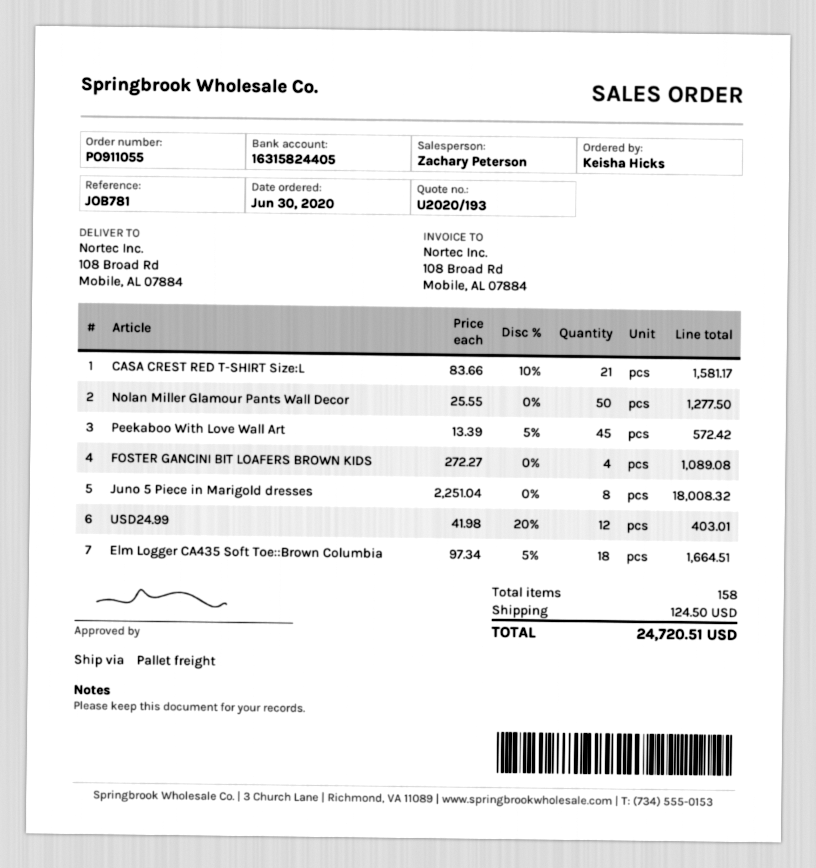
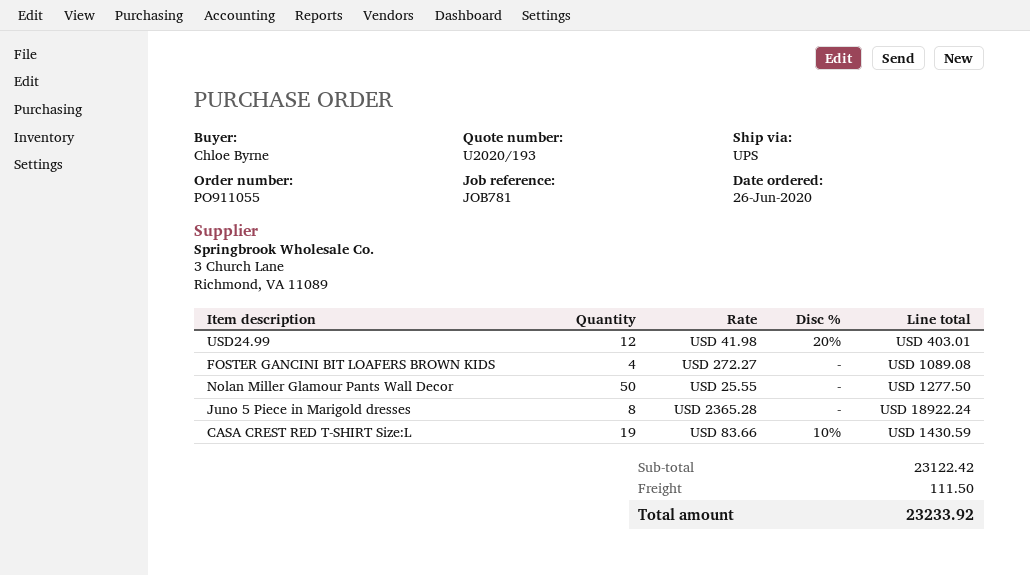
order date: 2020-06-30 -> 2020-06-26
ordered by: Keisha Hicks -> Chloe Byrne
shipping method: pallet freight -> UPS
CASA CREST RED T-SHIRT Size:L: 21 x 83.66 - 10% = 1581.17 -> 19 x 83.66 - 10% = 1430.59
Peekaboo With Love Wall Art: 45 x 13.39 - 5% = 572.42 -> none
Juno 5 Piece in Marigold dresses: 8 x 2251.04 = 18008.32 -> 8 x 2365.28 = 18922.24
Elm Logger CA435 Soft Toe::Brown Columbia: 18 x 97.34 - 5% = 1664.51 -> none
shipping: 124.50 -> 111.50
total: 24720.51 -> 23233.92

